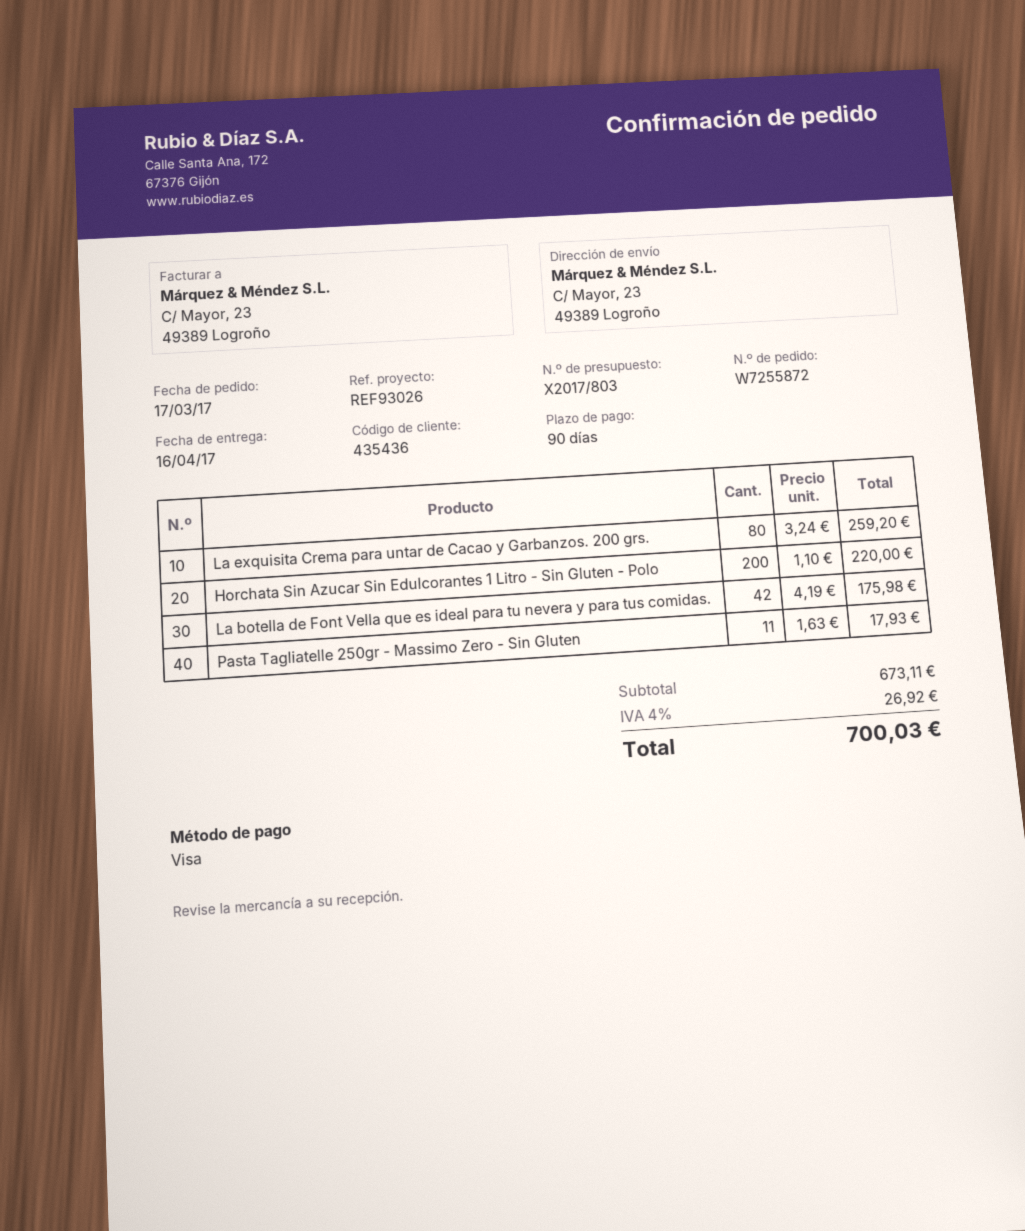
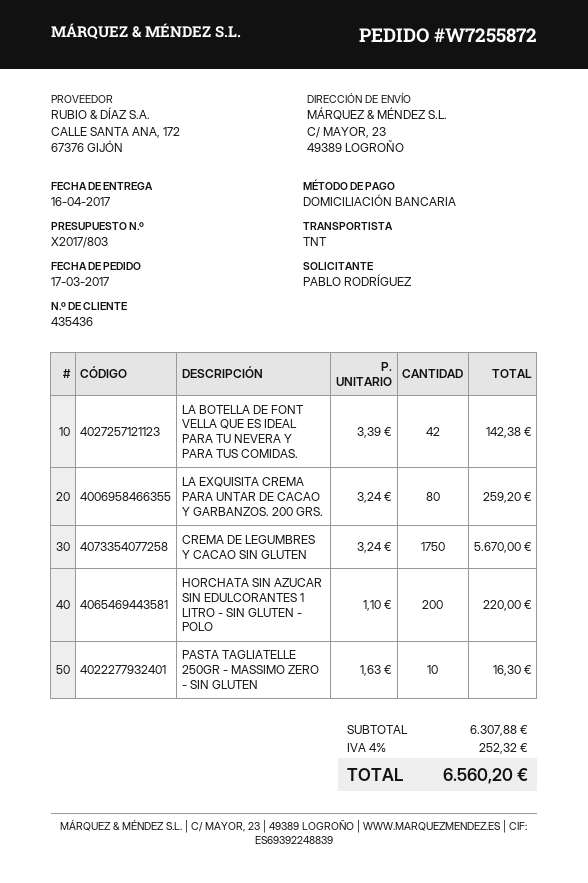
payment method: Visa -> direct debit
La botella de Font Vella que es ideal para tu nevera y para tus comidas.: 42 x 4.19 = 175.98 -> 42 x 3.39 = 142.38
Pasta Tagliatelle 250gr - Massimo Zero - Sin Gluten: 11 x 1.63 = 17.93 -> 10 x 1.63 = 16.30
CREMA DE LEGUMBRES Y CACAO SIN GLUTEN: none -> 1750 x 3.24 = 5670.00
subtotal: 673.11 -> 6307.88
tax: 4% = 26.92 -> 4% = 252.32
total: 700.03 -> 6560.20

